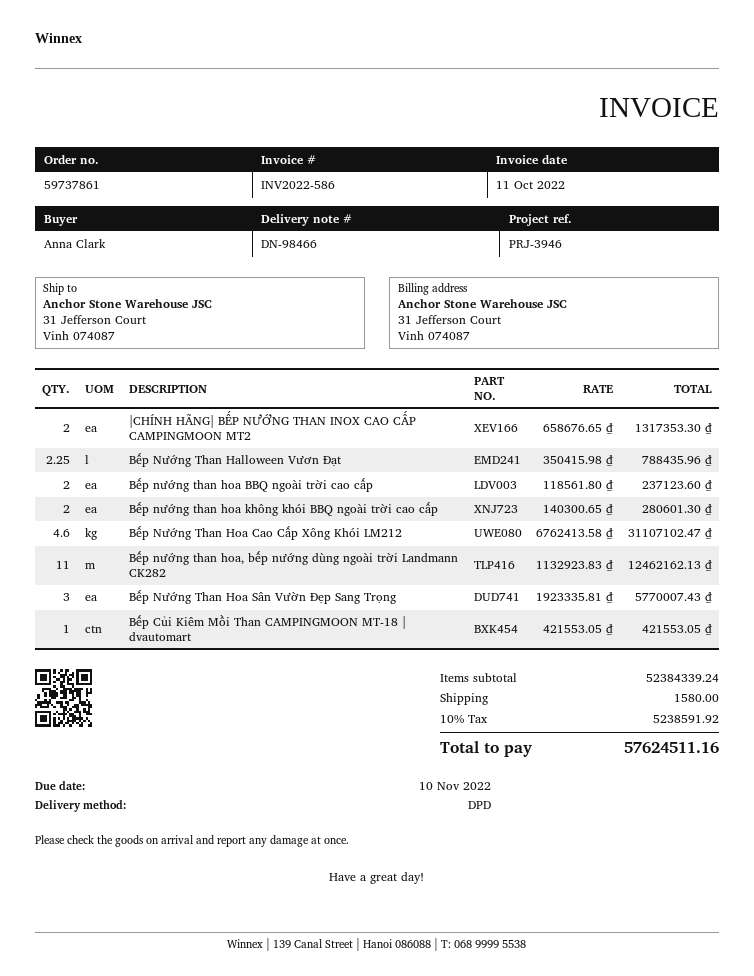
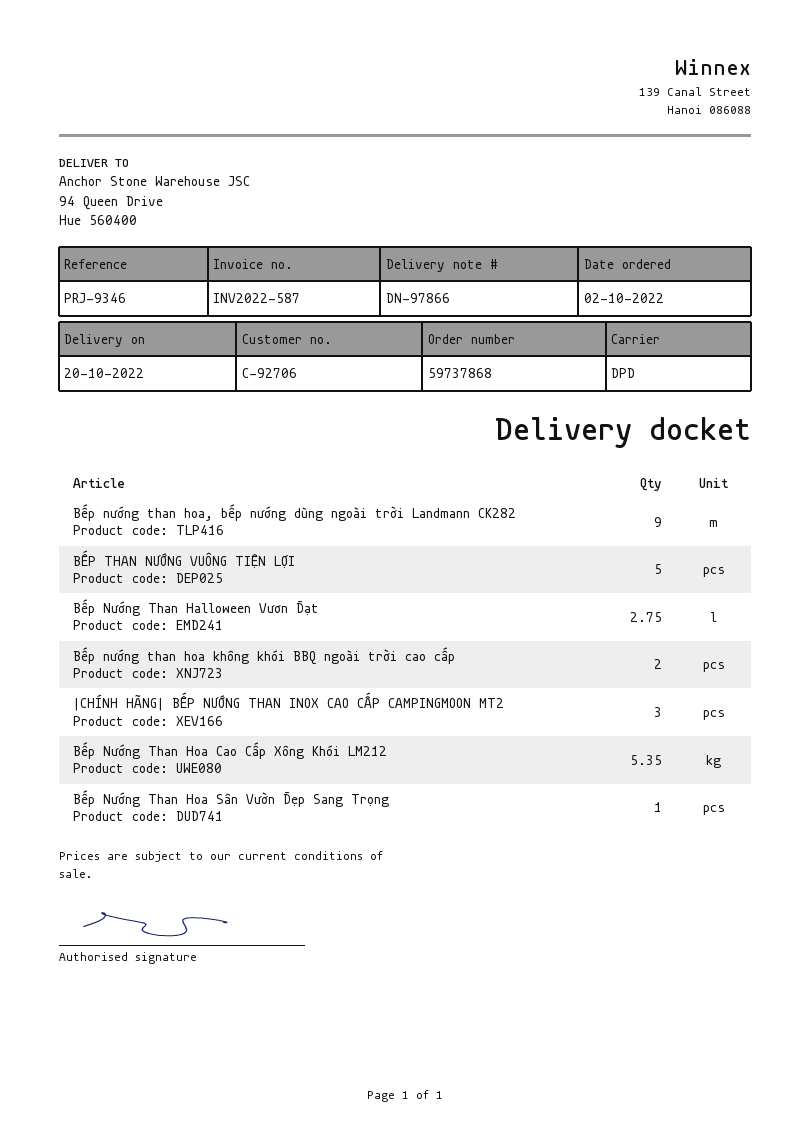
order number: 59737861 -> 59737868
delivery note number: DN-98466 -> DN-97866
invoice number: INV2022-586 -> INV2022-587
reference: PRJ-3946 -> PRJ-9346
ship to: 31 Jefferson Court, Vinh 074087 -> 94 Queen Drive, Hue 560400
|CHÍNH HÃNG| BẾP NƯỚNG THAN INOX CAO CẤP CAMPINGMOON MT2: 2 -> 3
Bếp Nướng Than Halloween Vươn Đạt: 2.25 -> 2.75
Bếp nướng than hoa BBQ ngoài trời cao cấp: 2 -> none
Bếp Nướng Than Hoa Cao Cấp Xông Khói LM212: 4.6 -> 5.35
Bếp nướng than hoa, bếp nướng dùng ngoài trời Landmann CK282: 11 -> 9
Bếp Nướng Than Hoa Sân Vườn Đẹp Sang Trọng: 3 -> 1
Bếp Củi Kiêm Mồi Than CAMPINGMOON MT-18 | dvautomart: 1 -> none
BẾP THAN NƯỚNG VUÔNG TIỆN LỢI: none -> 5

